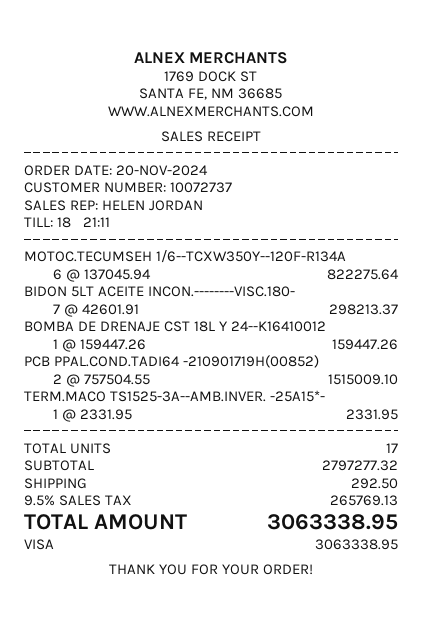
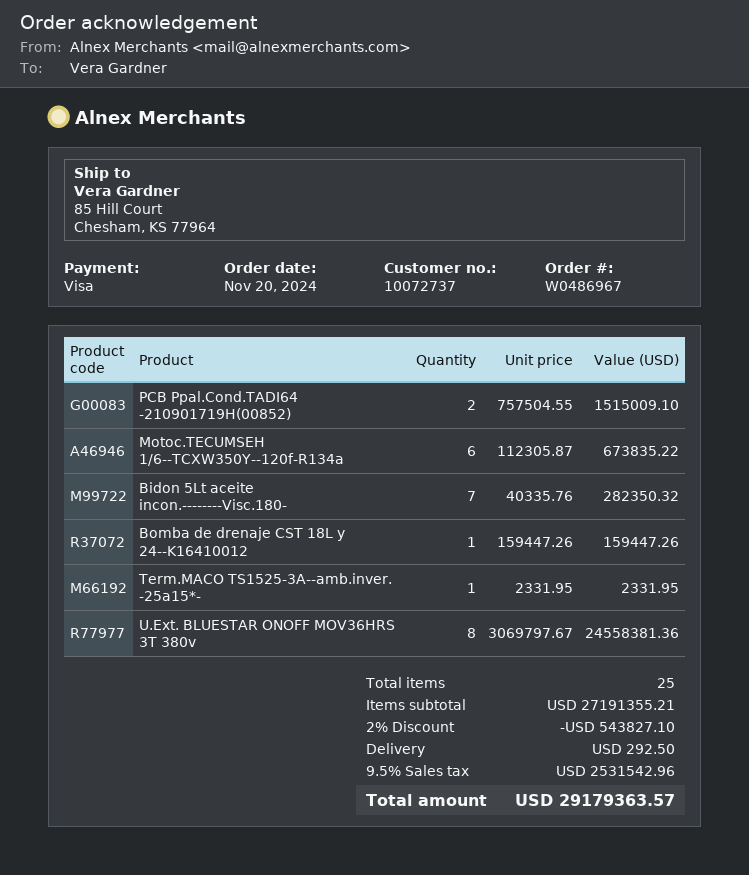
MOTOC.TECUMSEH 1/6--TCXW350Y--120F-R134A: 6 x 137045.94 = 822275.64 -> 6 x 112305.87 = 673835.22
BIDON 5LT ACEITE INCON.--------VISC.180-: 7 x 42601.91 = 298213.37 -> 7 x 40335.76 = 282350.32
U.Ext. BLUESTAR ONOFF MOV36HRS 3T 380v: none -> 8 x 3069797.67 = 24558381.36
total quantity: 17 -> 25
subtotal: 2797277.32 -> 27191355.21
discount: none -> 2% = 543827.10
tax: 9.5% = 265769.13 -> 9.5% = 2531542.96
total: 3063338.95 -> 29179363.57

